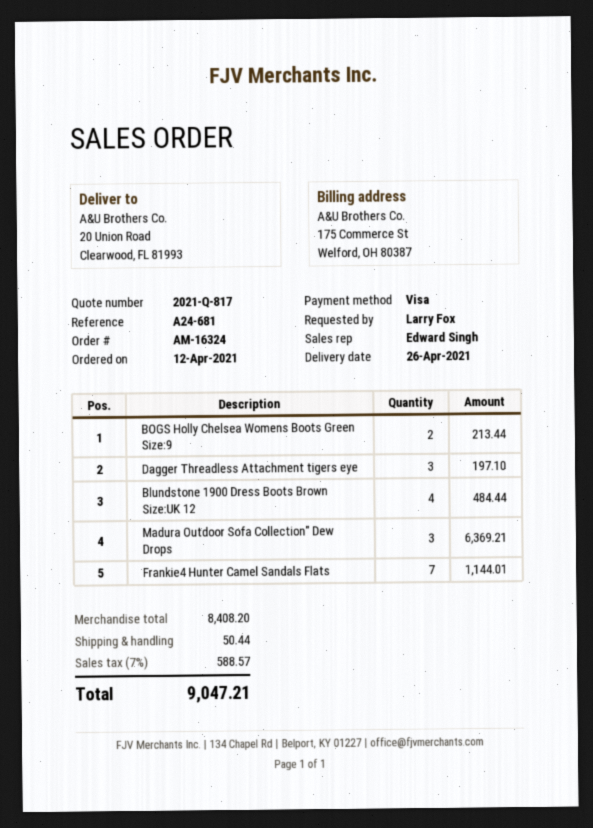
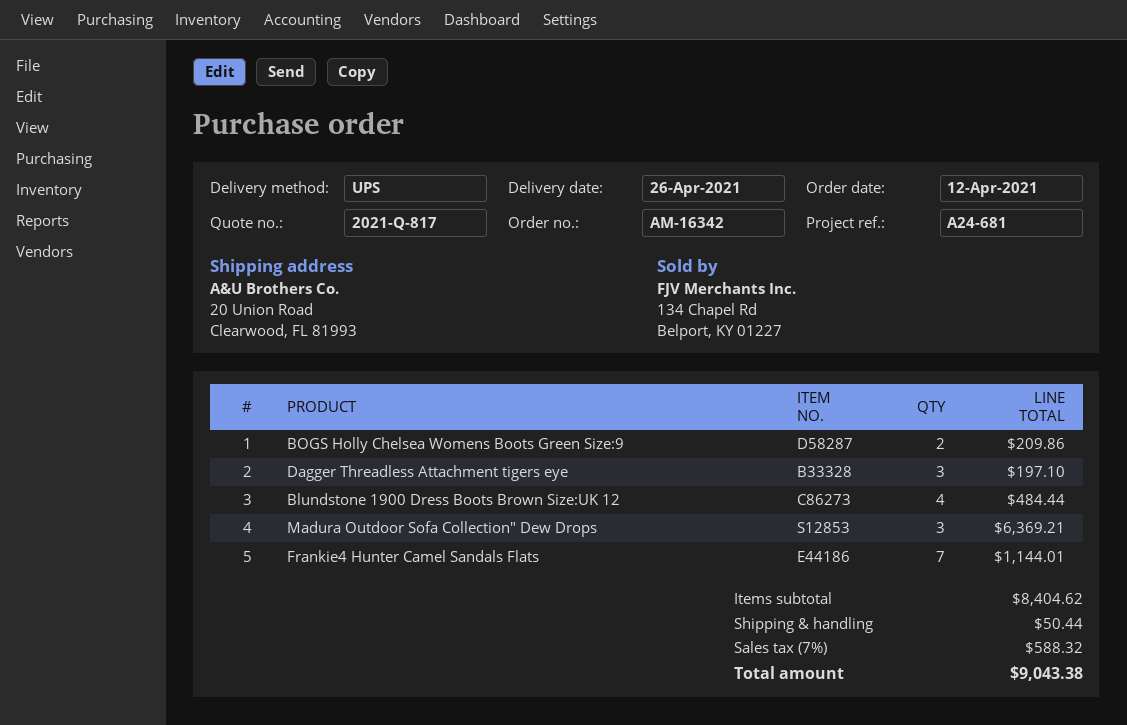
order number: AM-16324 -> AM-16342
BOGS Holly Chelsea Womens Boots Green Size:9: 2 for 213.44 -> 2 for 209.86
subtotal: 8408.20 -> 8404.62
tax: 7% = 588.57 -> 7% = 588.32
total: 9047.21 -> 9043.38

